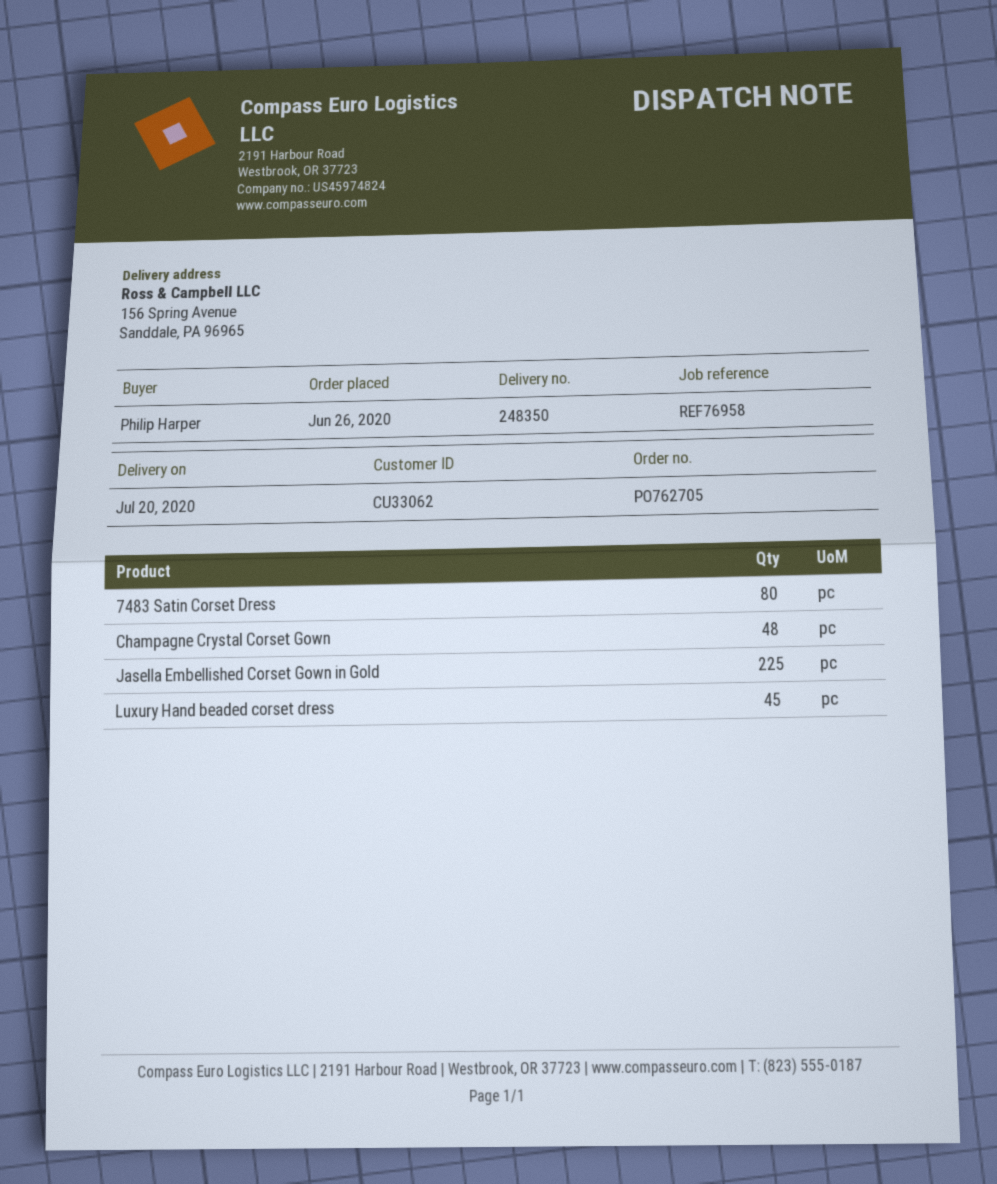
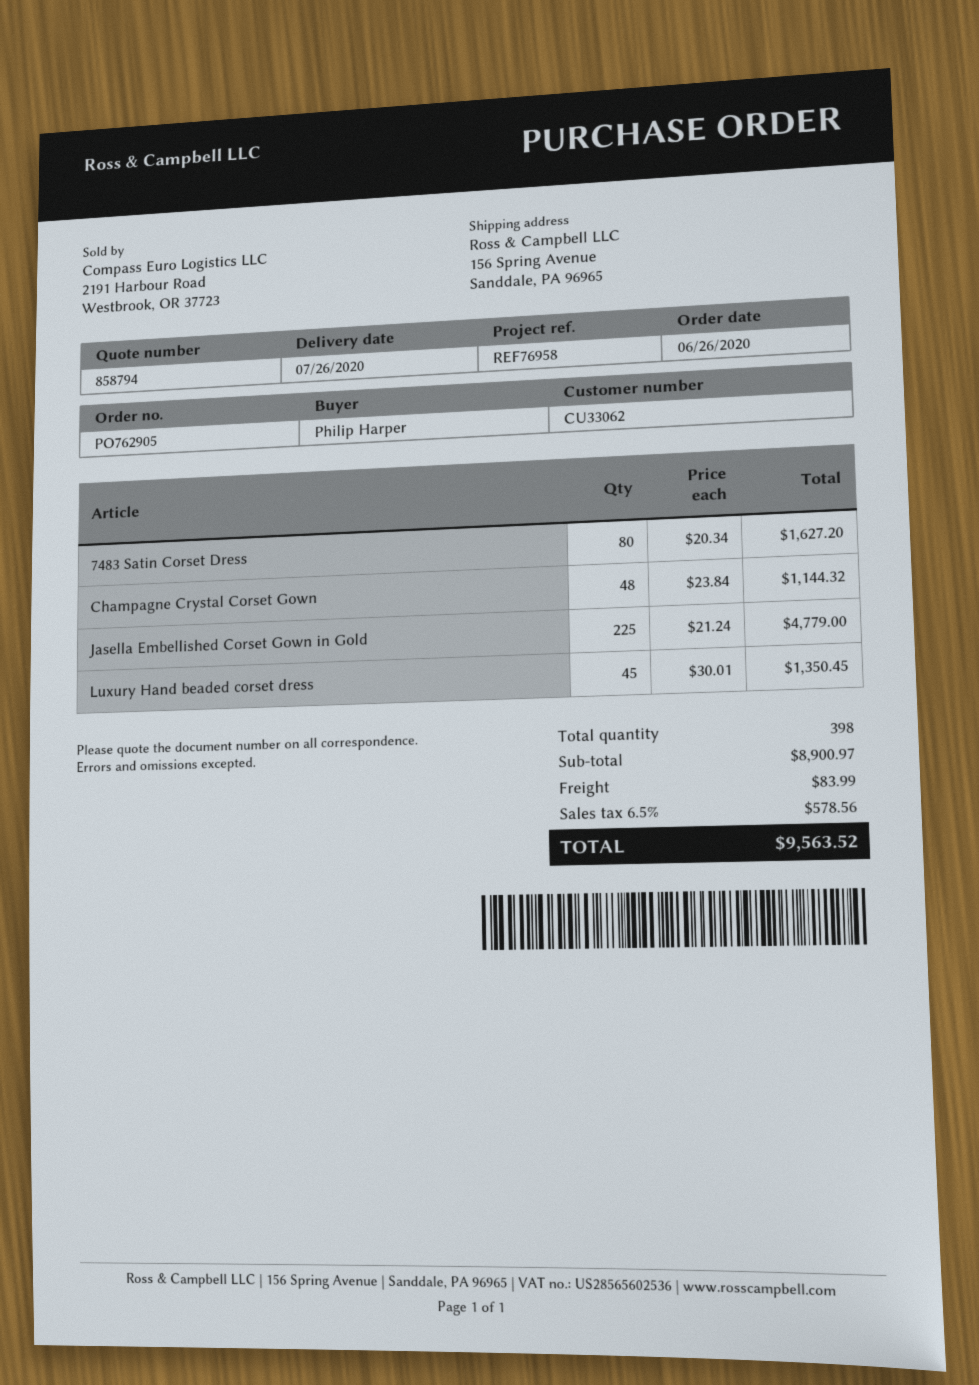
order number: PO762705 -> PO762905
delivery date: 2020-07-20 -> 2020-07-26

